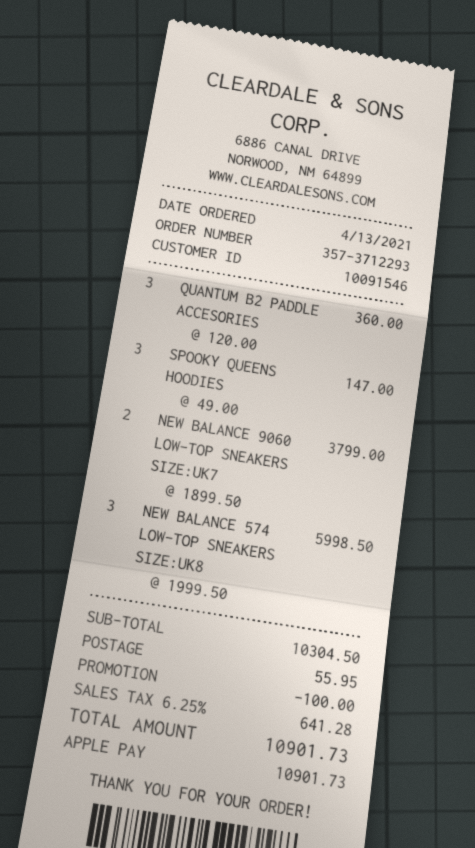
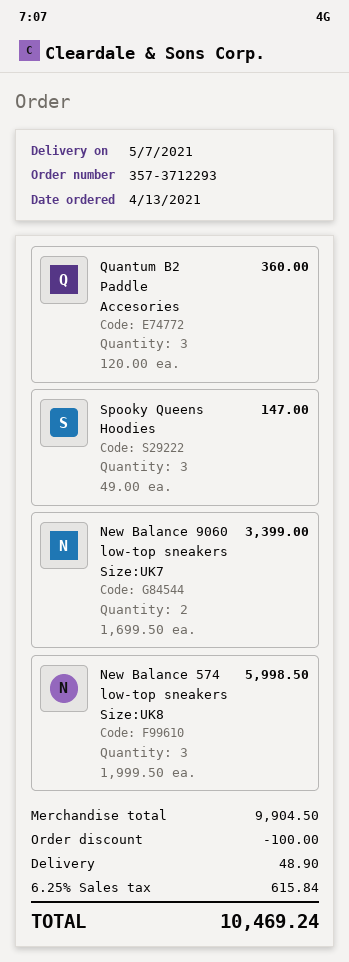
NEW BALANCE 9060 LOW-TOP SNEAKERS SIZE:UK7: 2 x 1899.50 = 3799.00 -> 2 x 1699.50 = 3399.00
subtotal: 10304.50 -> 9904.50
shipping: 55.95 -> 48.90
tax: 6.25% = 641.28 -> 6.25% = 615.84
total: 10901.73 -> 10469.24

